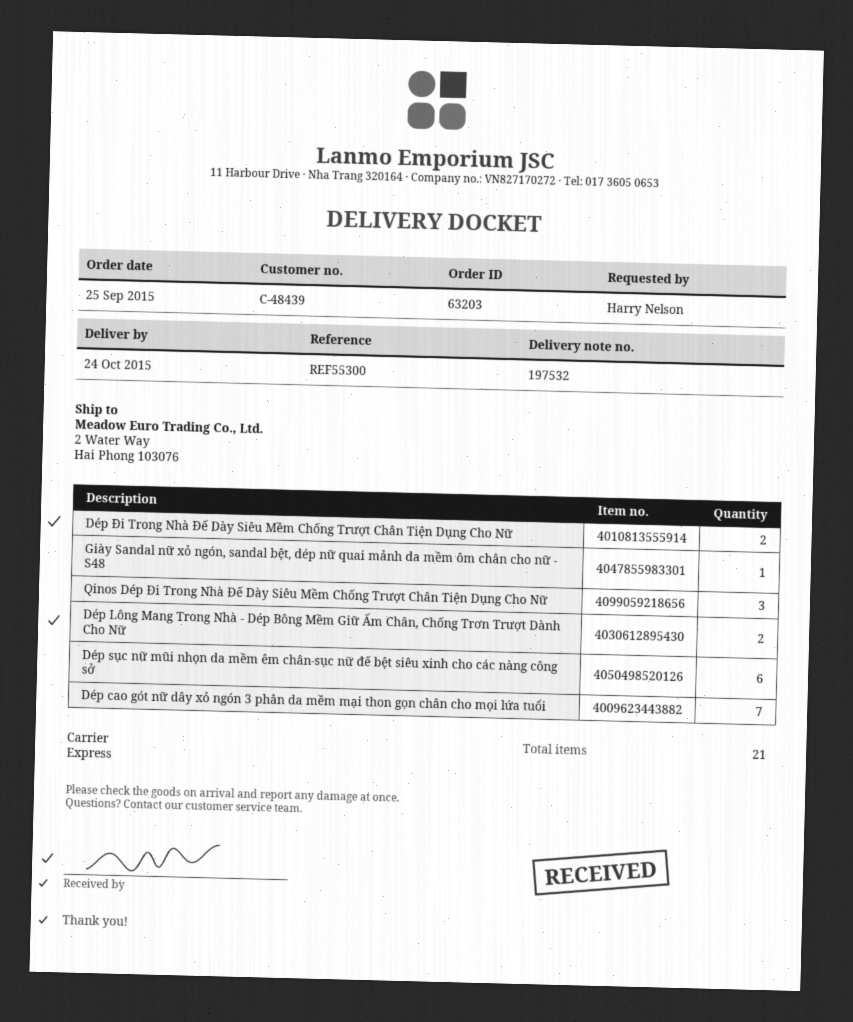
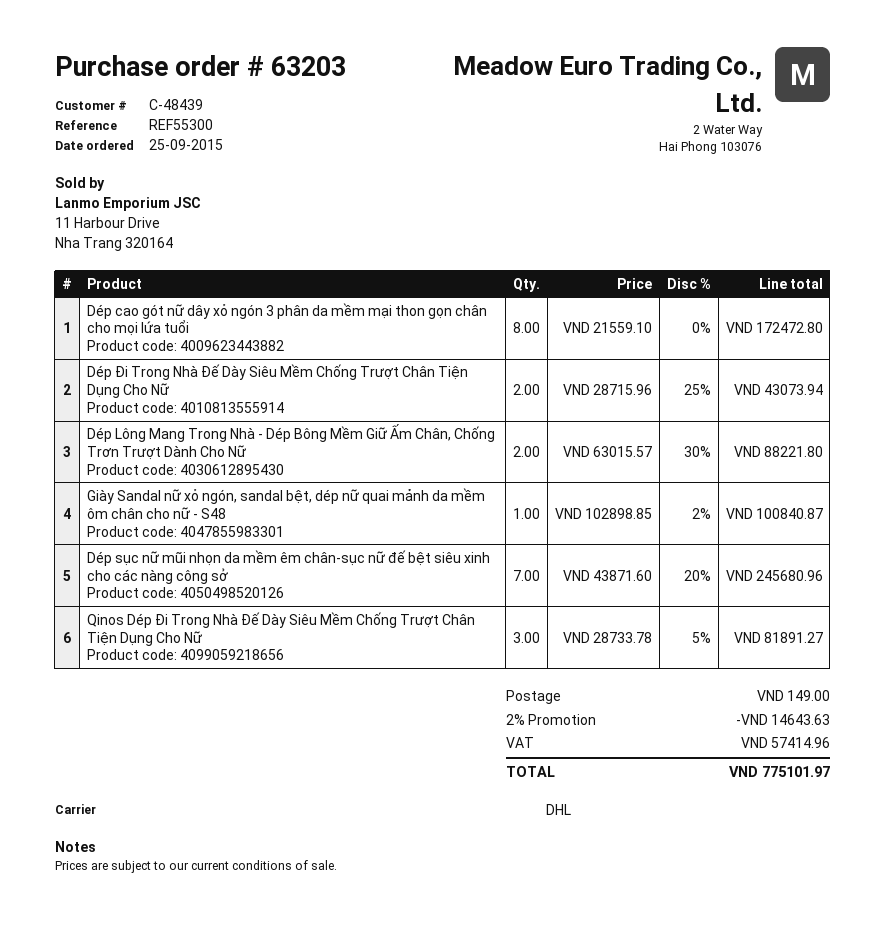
shipping method: express -> DHL
Dép sục nữ mũi nhọn da mềm êm chân-sục nữ đế bệt siêu xinh cho các nàng công sở: 6 -> 7
Dép cao gót nữ dây xỏ ngón 3 phân da mềm mại thon gọn chân cho mọi lứa tuổi: 7 -> 8

